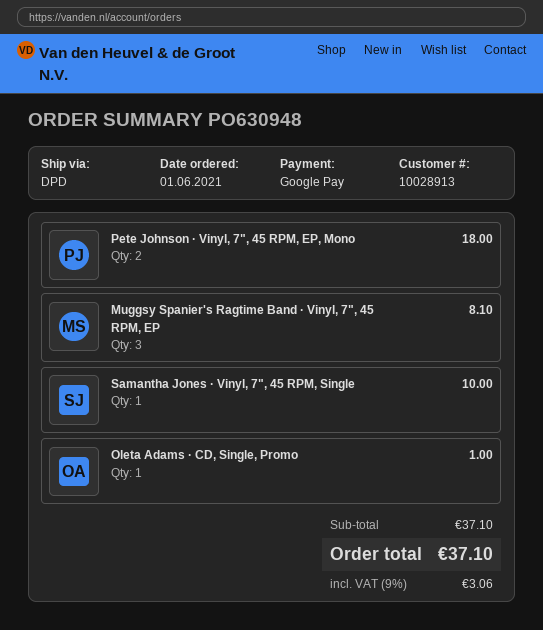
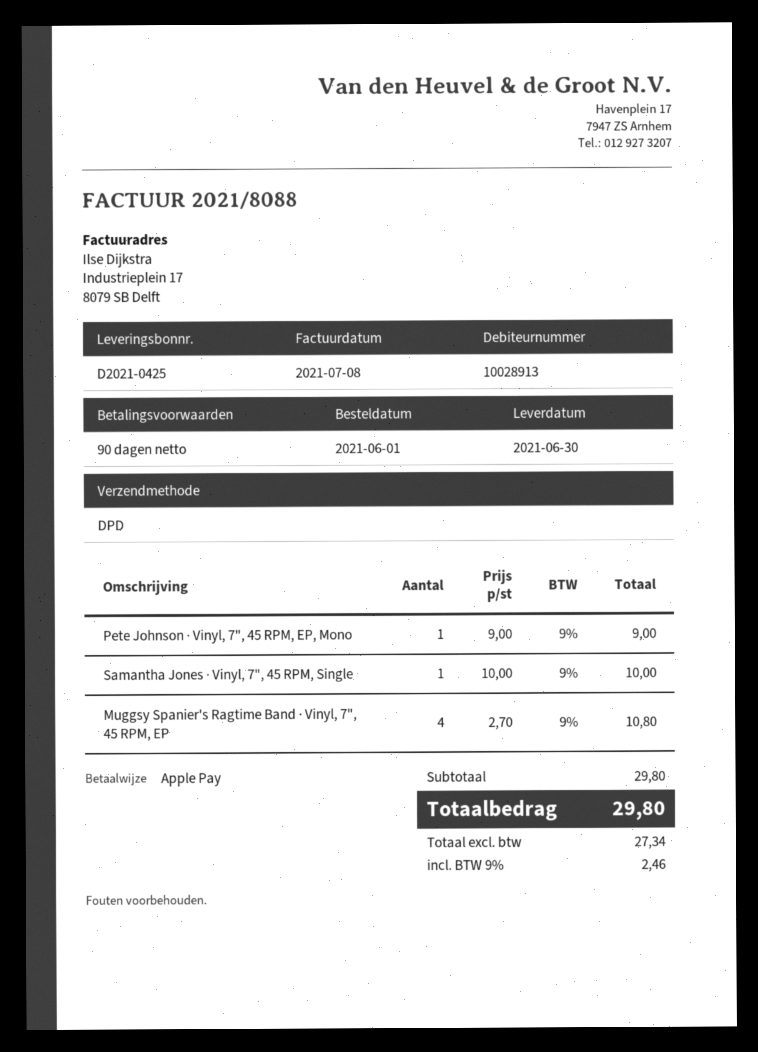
payment method: Google Pay -> Apple Pay
Pete Johnson · Vinyl, 7", 45 RPM, EP, Mono: 2 for 18.00 -> 1 for 9.00
Muggsy Spanier's Ragtime Band · Vinyl, 7", 45 RPM, EP: 3 for 8.10 -> 4 for 10.80
Oleta Adams · CD, Single, Promo: 1 for 1.00 -> none
subtotal: 37.10 -> 29.80
tax: 9% = 3.06 -> 9% = 2.46
total: 37.10 -> 29.80

